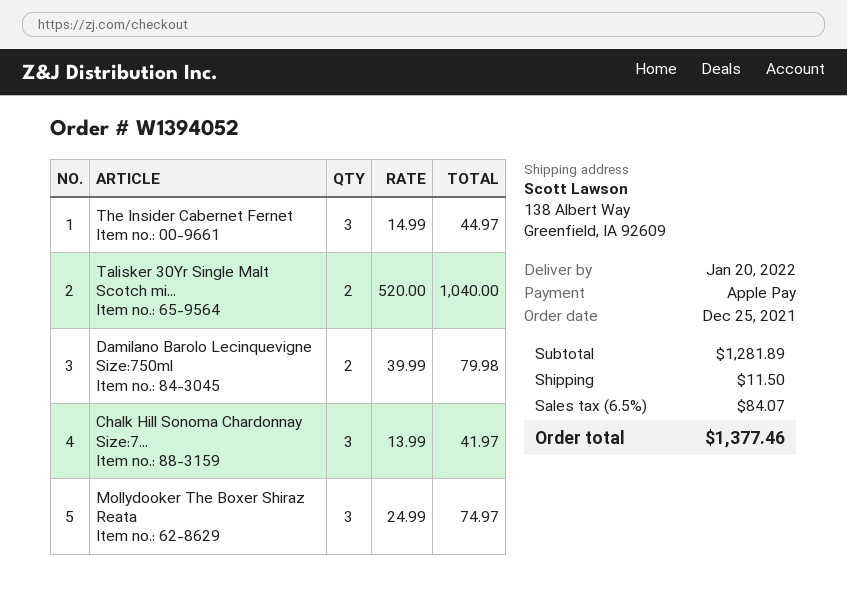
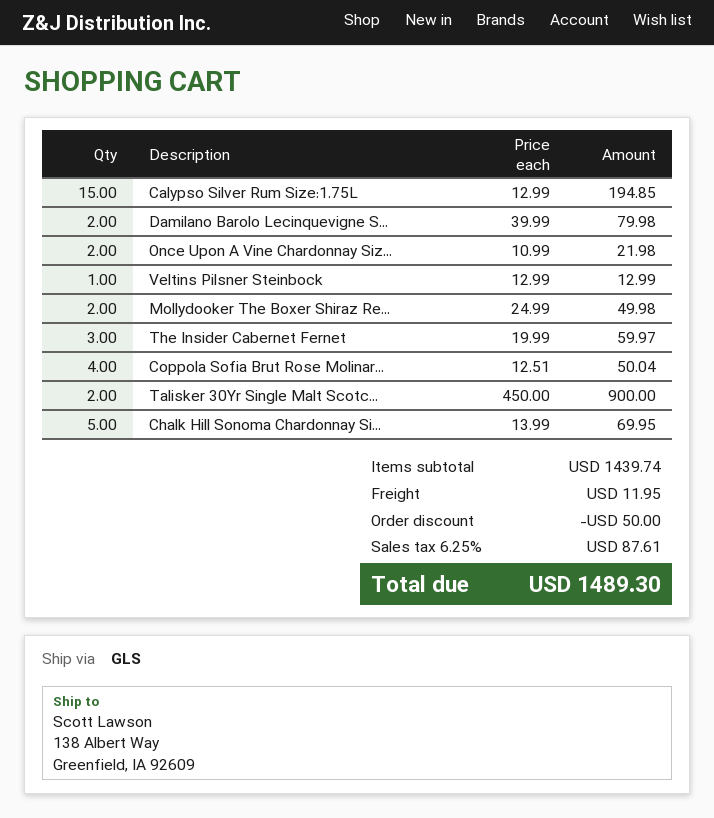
The Insider Cabernet Fernet: 3 x 14.99 = 44.97 -> 3 x 19.99 = 59.97
Talisker 30Yr Single Malt Scotch mi...: 2 x 520.00 = 1040.00 -> 2 x 450.00 = 900.00
Chalk Hill Sonoma Chardonnay Size:7...: 3 x 13.99 = 41.97 -> 5 x 13.99 = 69.95
Mollydooker The Boxer Shiraz Reata: 3 x 24.99 = 74.97 -> 2 x 24.99 = 49.98
Calypso Silver Rum Size:1.75L: none -> 15 x 12.99 = 194.85
Once Upon A Vine Chardonnay Siz...: none -> 2 x 10.99 = 21.98
Veltins Pilsner Steinbock: none -> 1 x 12.99 = 12.99
Coppola Sofia Brut Rose Molinar...: none -> 4 x 12.51 = 50.04
subtotal: 1281.89 -> 1439.74
discount: none -> 50.00
shipping: 11.50 -> 11.95
tax: 6.5% = 84.07 -> 6.25% = 87.61
total: 1377.46 -> 1489.30

